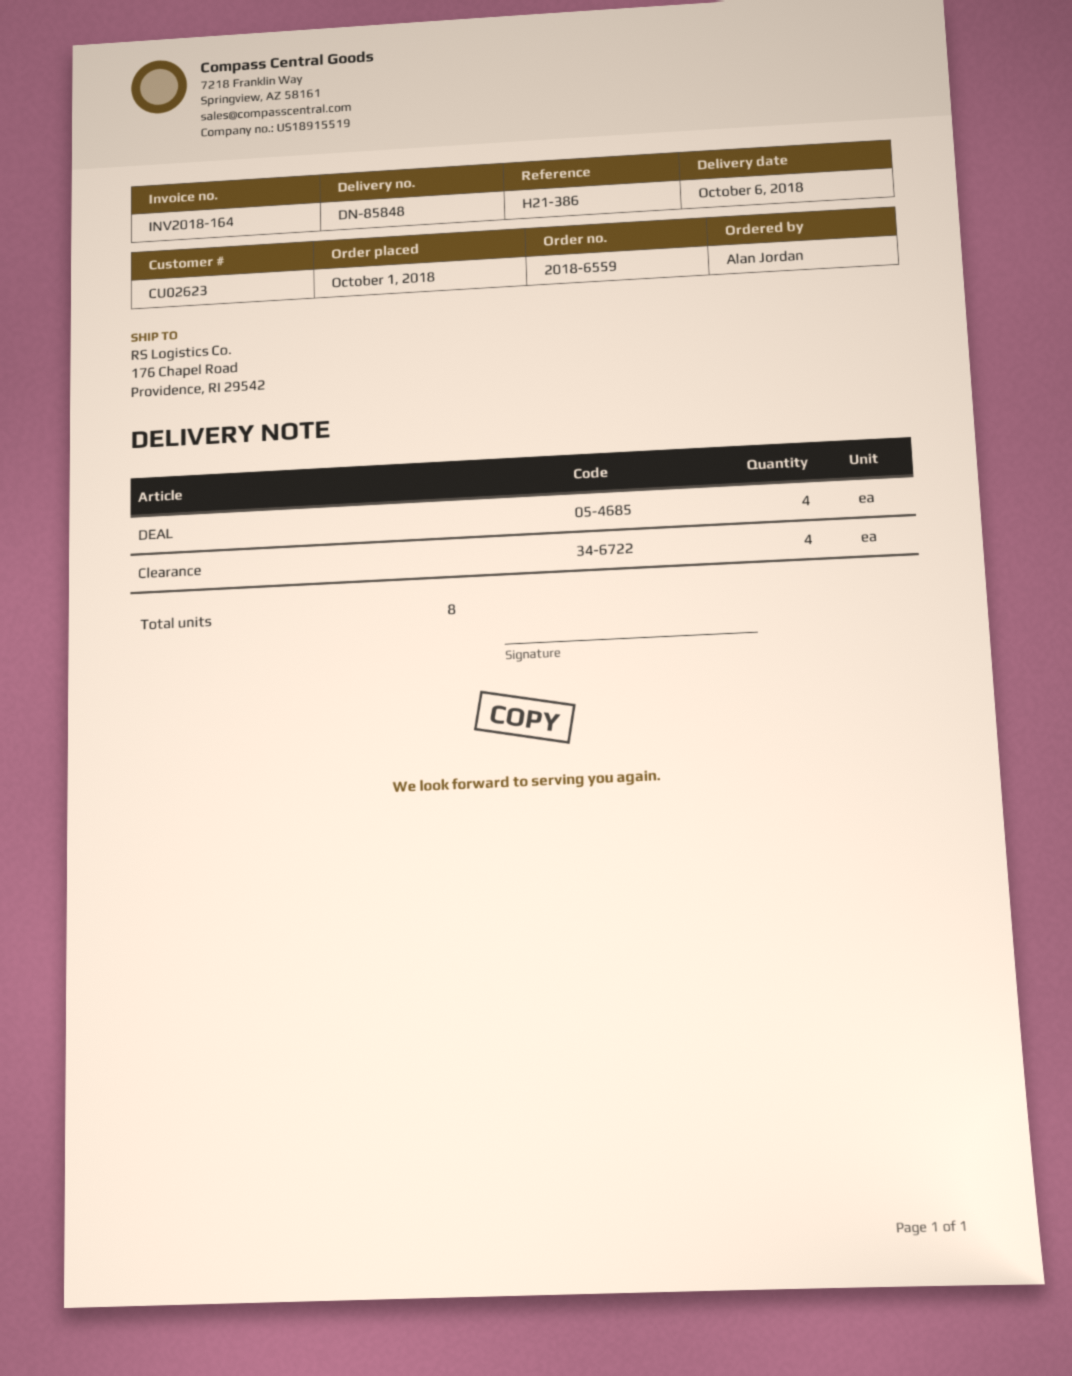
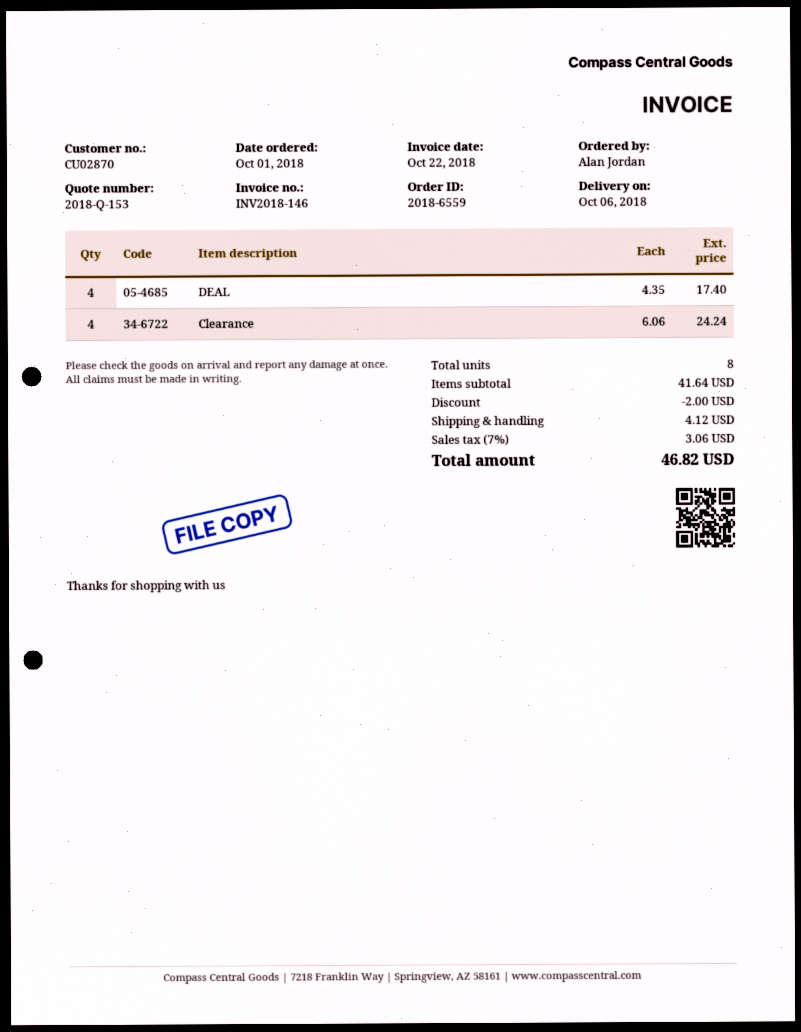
invoice number: INV2018-164 -> INV2018-146
customer number: CU02623 -> CU02870

